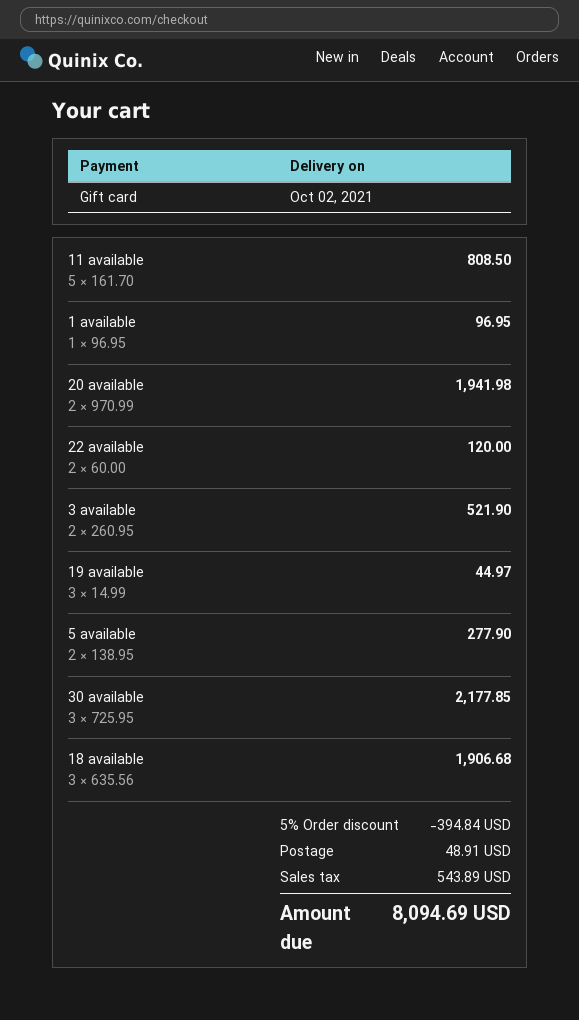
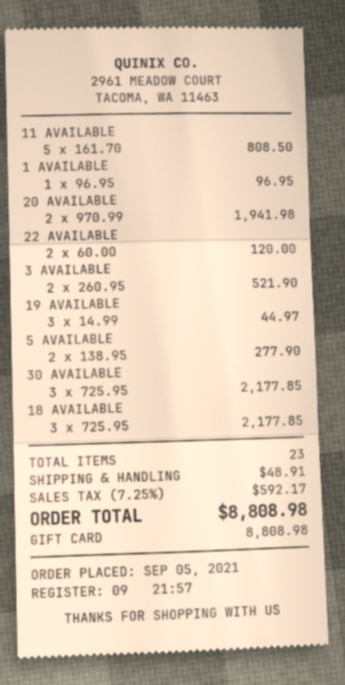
18 available: 3 x 635.56 = 1906.68 -> 3 x 725.95 = 2177.85
discount: 5% = 394.84 -> none
tax: 543.89 -> 592.17
total: 8094.69 -> 8808.98

